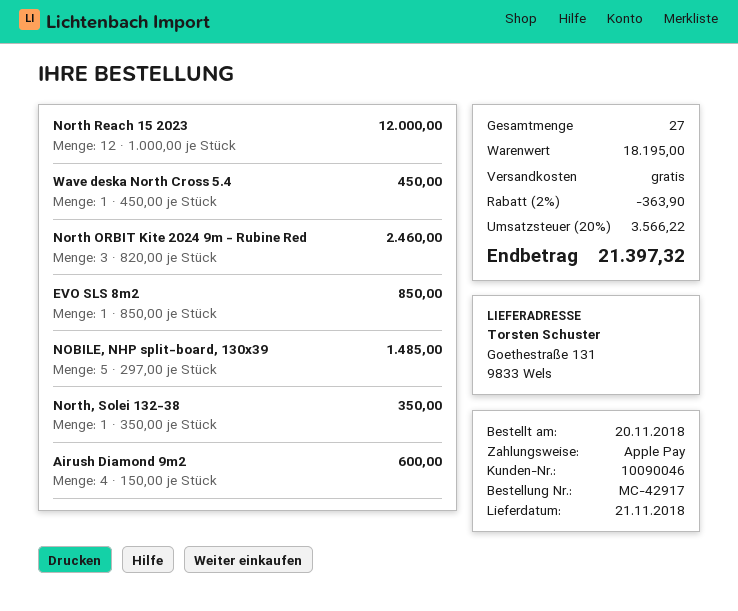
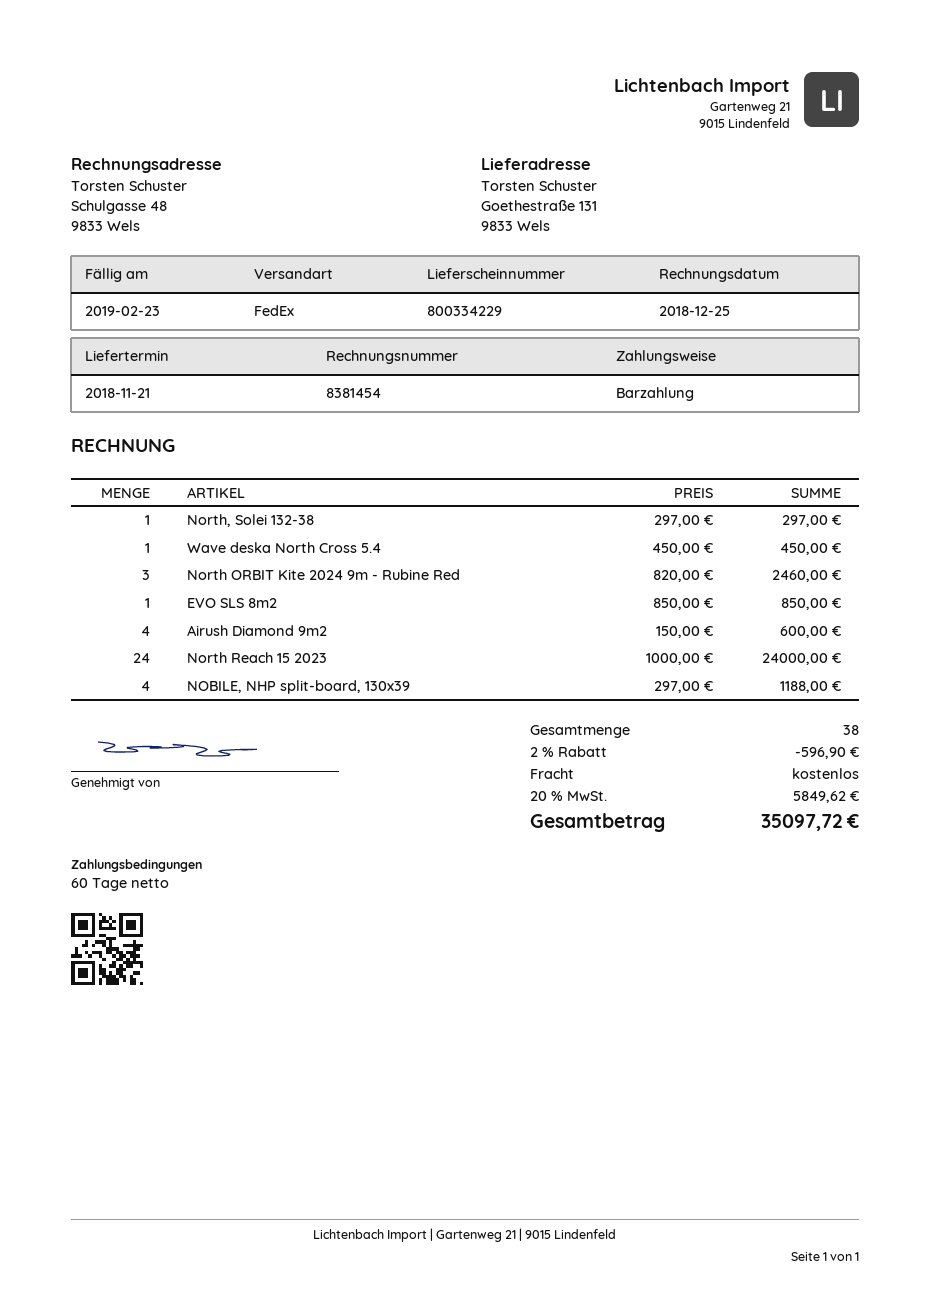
payment method: Apple Pay -> cash
North Reach 15 2023: 12 x 1000.00 = 12000.00 -> 24 x 1000.00 = 24000.00
NOBILE, NHP split-board, 130x39: 5 x 297.00 = 1485.00 -> 4 x 297.00 = 1188.00
North, Solei 132-38: 1 x 350.00 = 350.00 -> 1 x 297.00 = 297.00
total quantity: 27 -> 38
discount: 2% = 363.90 -> 2% = 596.90
tax: 20% = 3566.22 -> 20% = 5849.62
total: 21397.32 -> 35097.72

